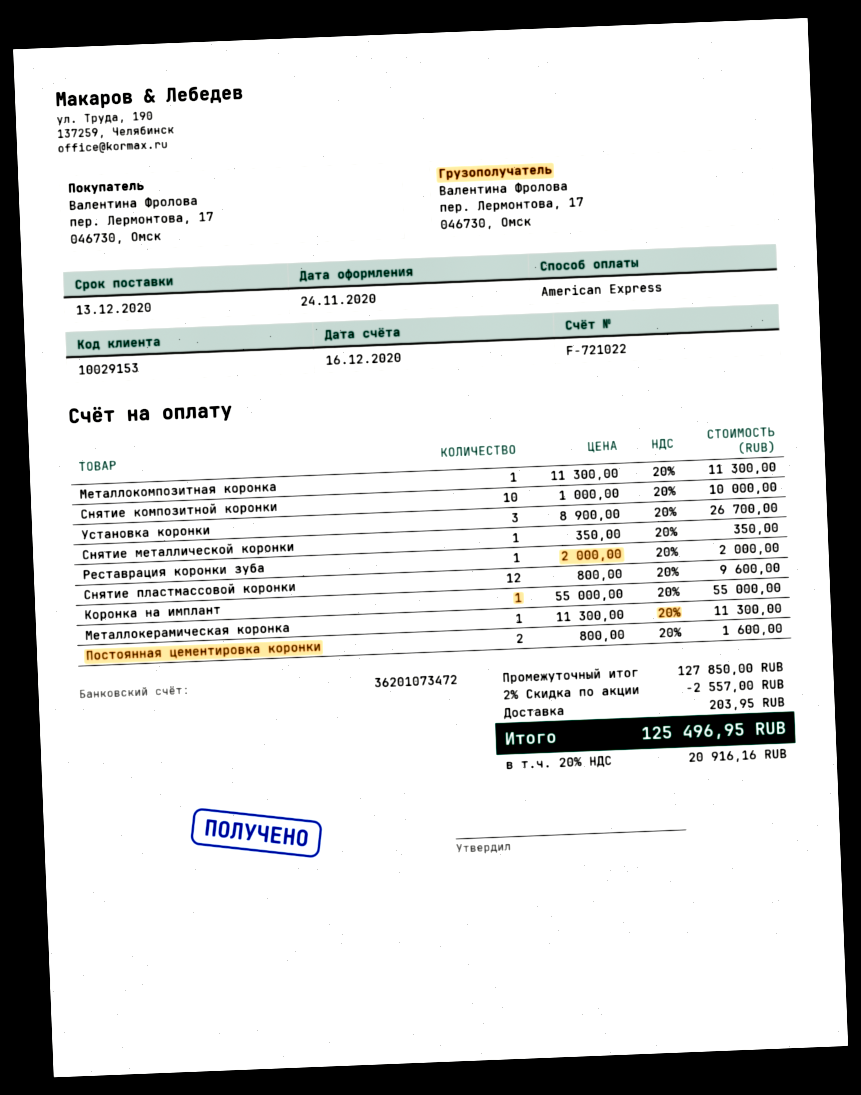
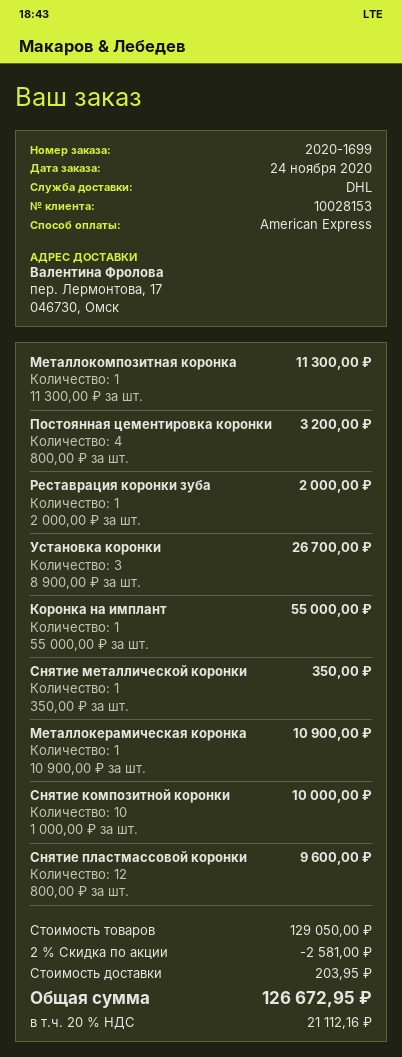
customer number: 10029153 -> 10028153
Металлокерамическая коронка: 1 x 11300.00 = 11300.00 -> 1 x 10900.00 = 10900.00
Постоянная цементировка коронки: 2 x 800.00 = 1600.00 -> 4 x 800.00 = 3200.00
subtotal: 127850.00 -> 129050.00
discount: 2% = 2557.00 -> 2% = 2581.00
tax: 20% = 20916.16 -> 20% = 21112.16
total: 125496.95 -> 126672.95

